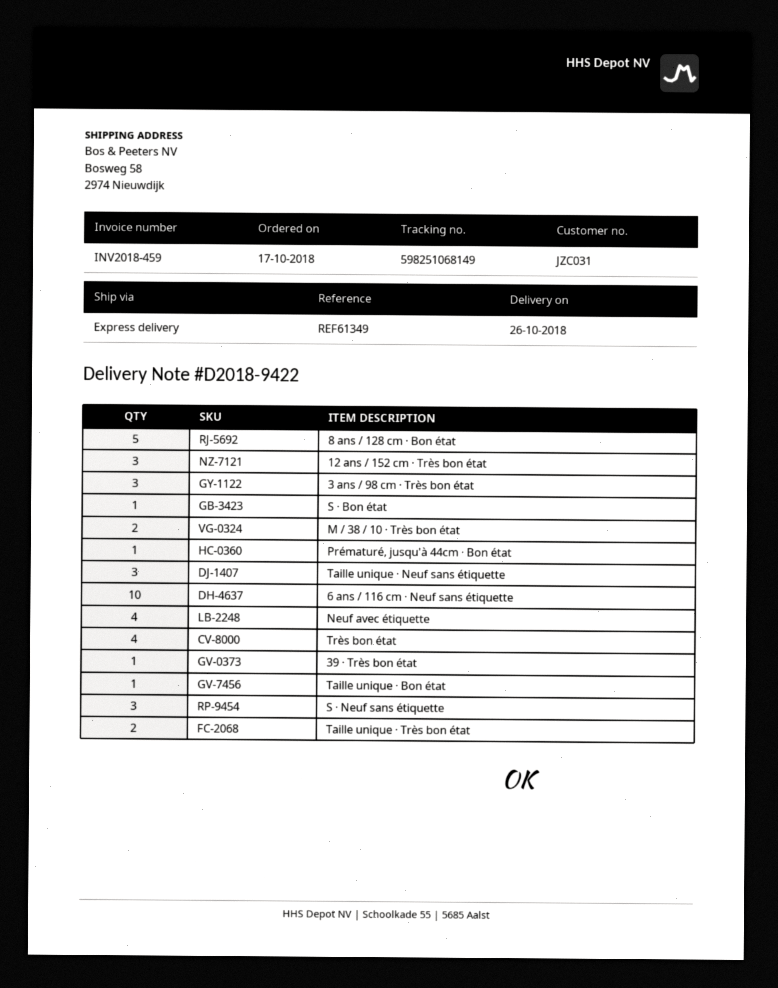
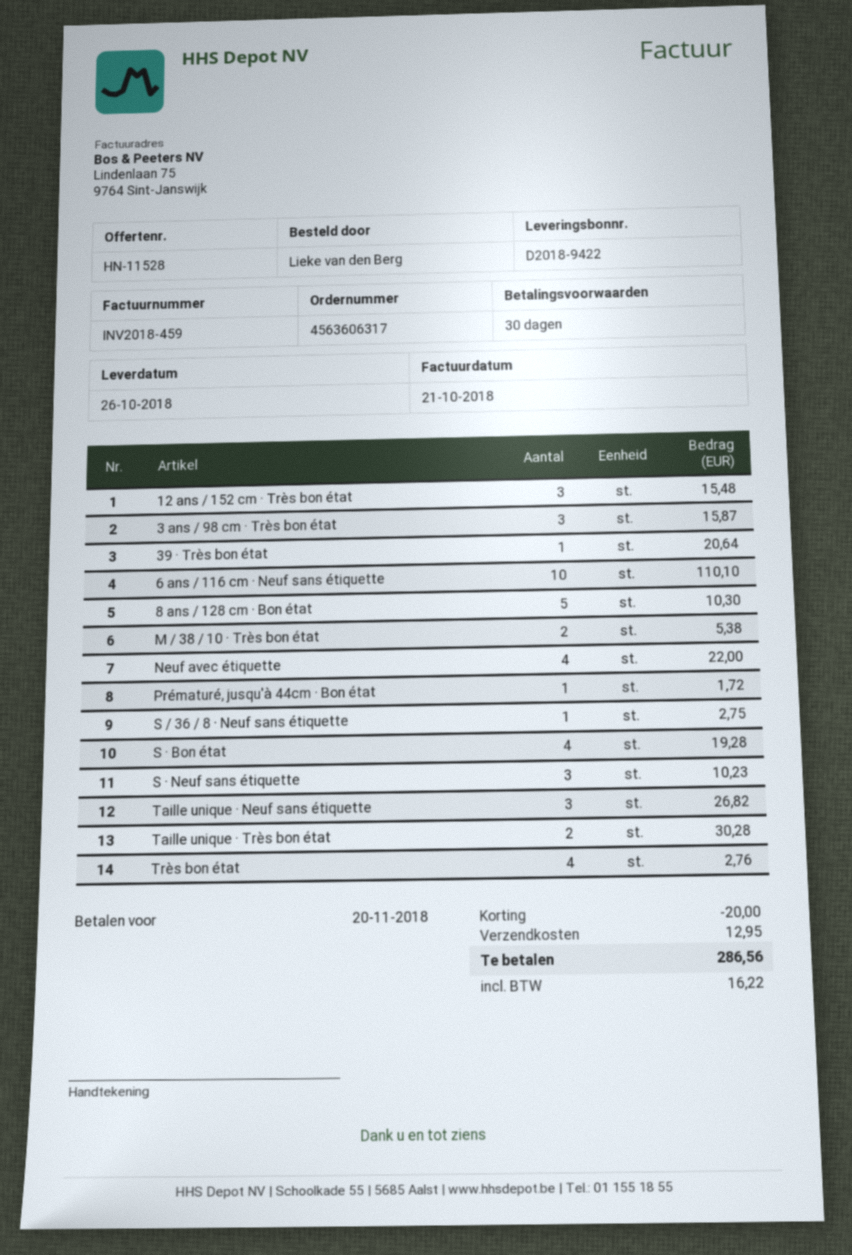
S · Bon état: 1 -> 4
Taille unique · Bon état: 1 -> none
S / 36 / 8 · Neuf sans étiquette: none -> 1

